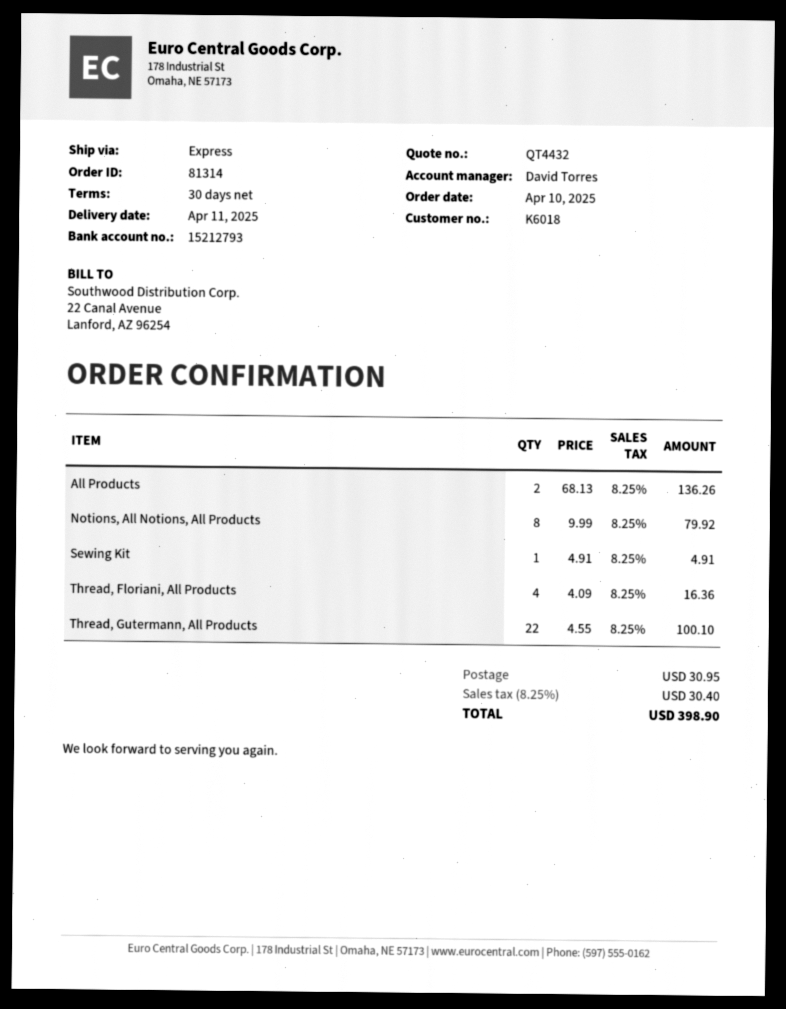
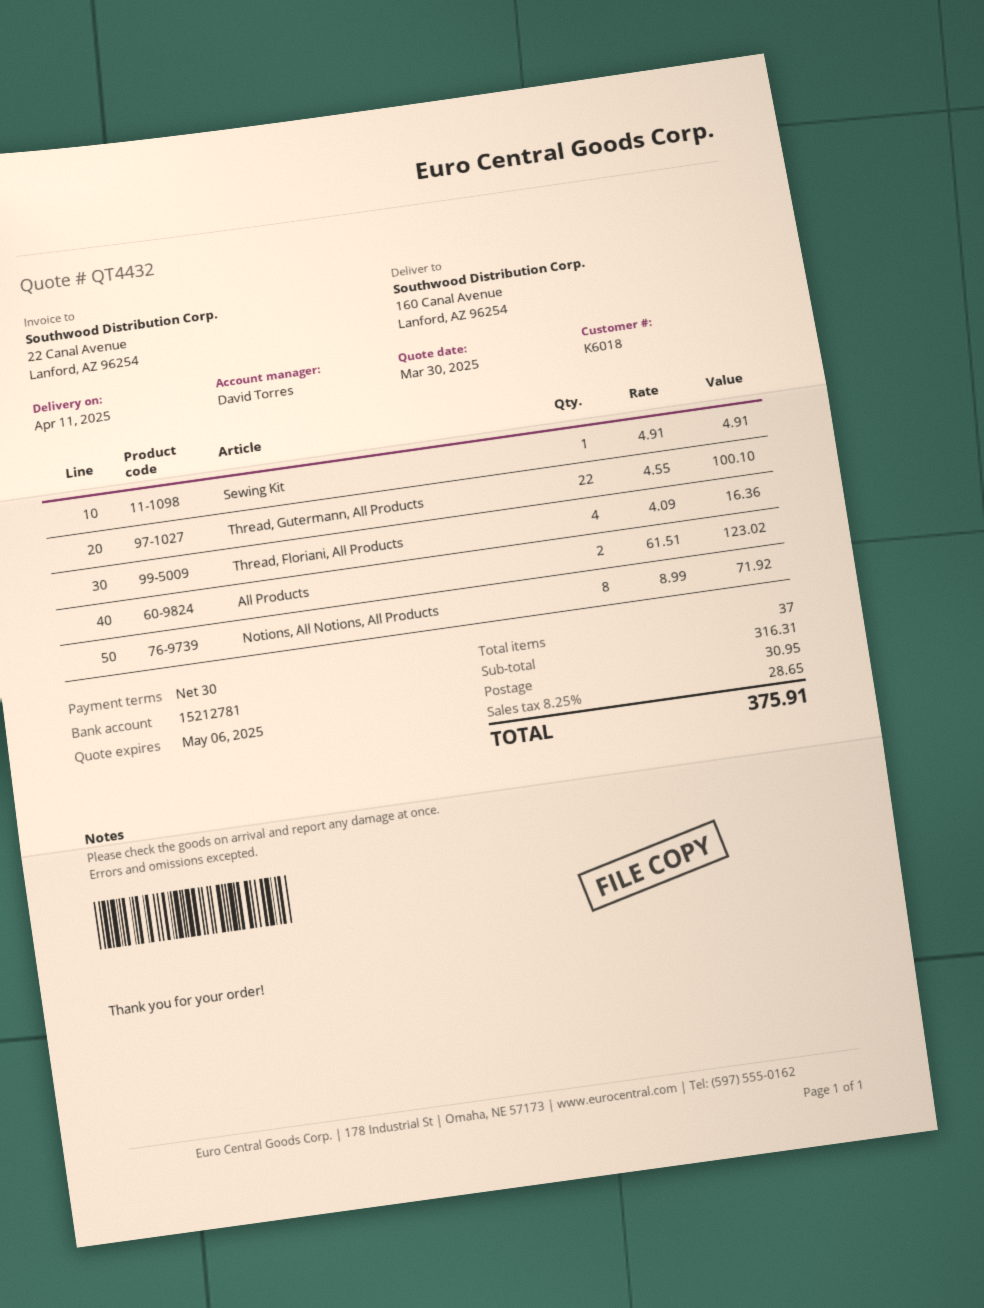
bank account: 15212793 -> 15212781
All Products: 2 x 68.13 = 136.26 -> 2 x 61.51 = 123.02
Notions, All Notions, All Products: 8 x 9.99 = 79.92 -> 8 x 8.99 = 71.92
tax: 8.25% = 30.40 -> 8.25% = 28.65
total: 398.90 -> 375.91

